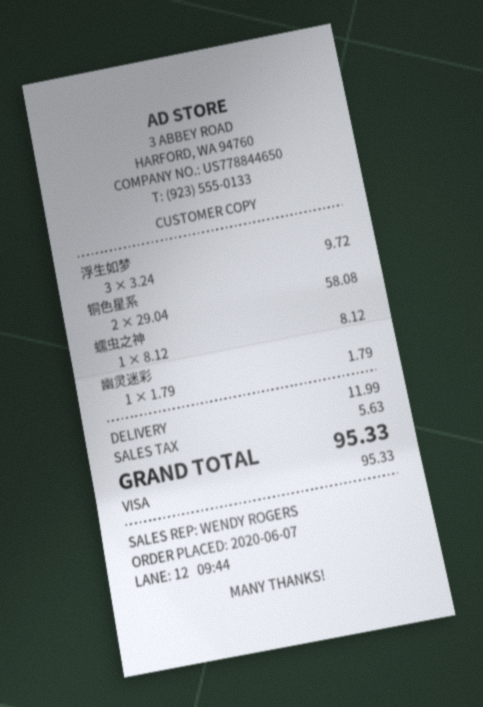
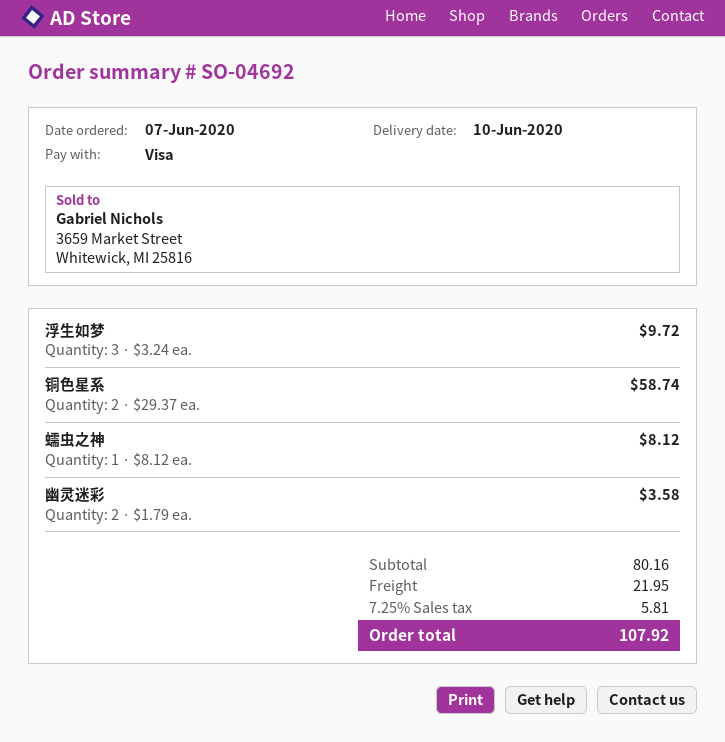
铜色星系: 2 x 29.04 = 58.08 -> 2 x 29.37 = 58.74
幽灵迷彩: 1 x 1.79 = 1.79 -> 2 x 1.79 = 3.58
shipping: 11.99 -> 21.95
tax: 5.63 -> 5.81
total: 95.33 -> 107.92

